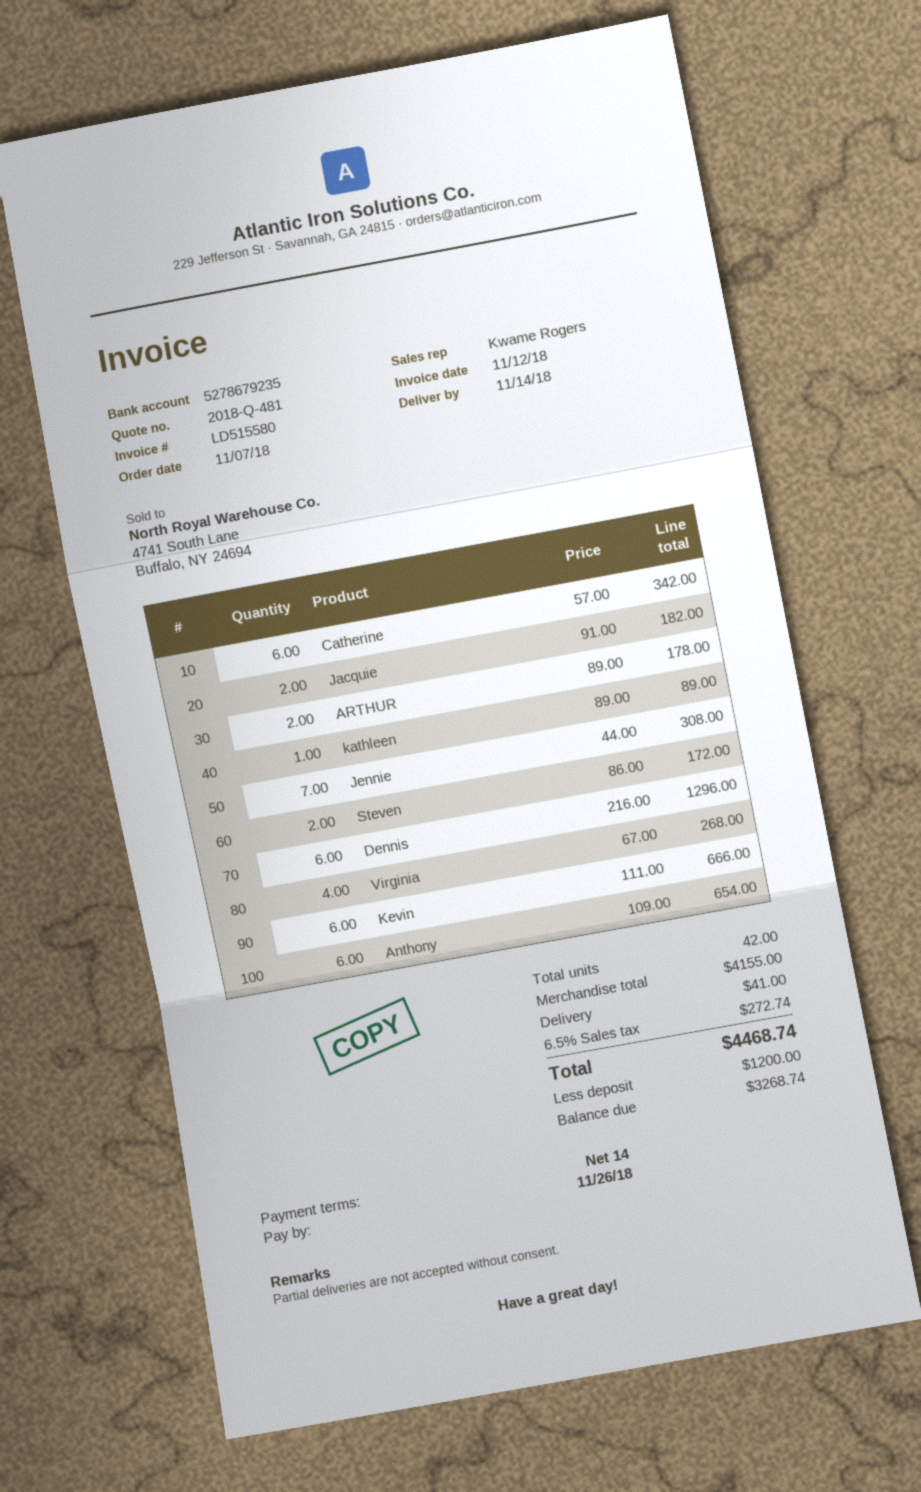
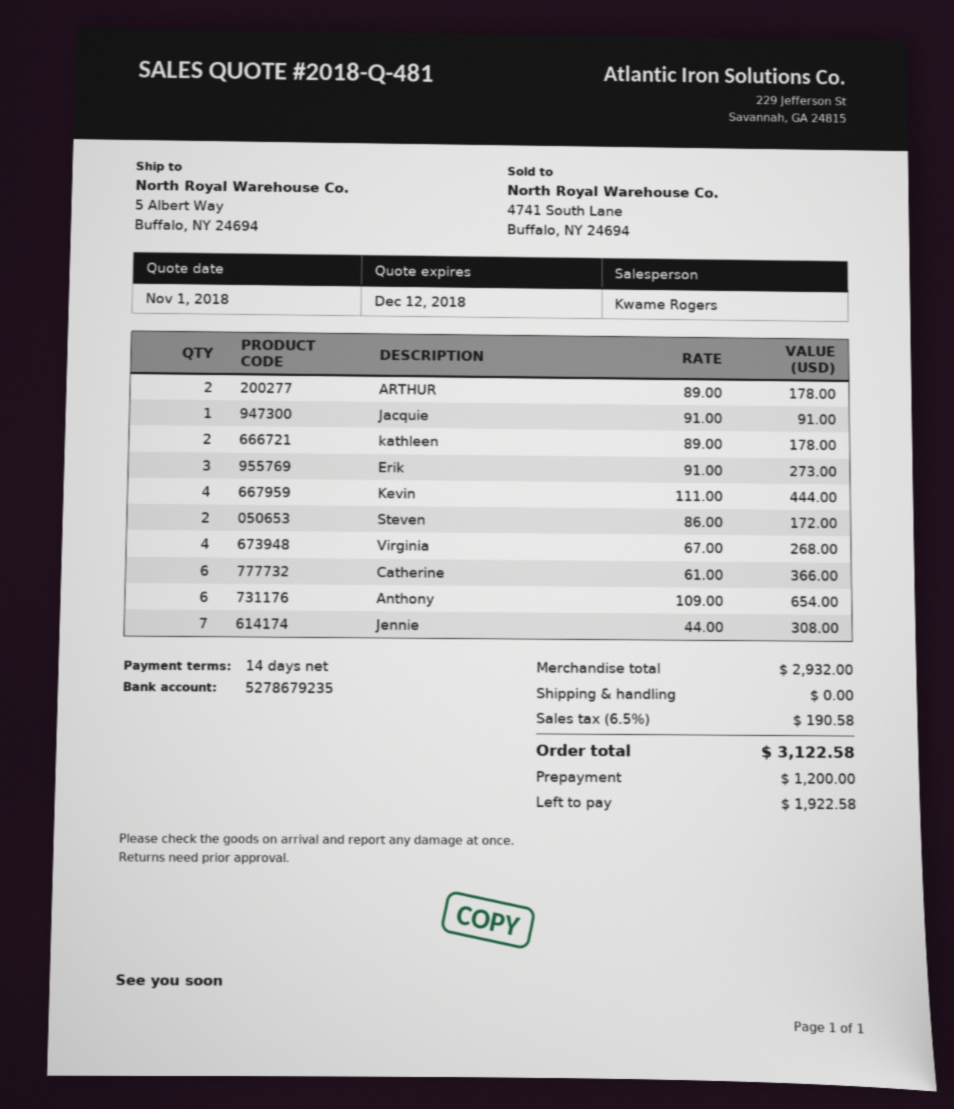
Catherine: 6 x 57.00 = 342.00 -> 6 x 61.00 = 366.00
Jacquie: 2 x 91.00 = 182.00 -> 1 x 91.00 = 91.00
kathleen: 1 x 89.00 = 89.00 -> 2 x 89.00 = 178.00
Dennis: 6 x 216.00 = 1296.00 -> none
Kevin: 6 x 111.00 = 666.00 -> 4 x 111.00 = 444.00
Erik: none -> 3 x 91.00 = 273.00
subtotal: 4155.00 -> 2932.00
shipping: 41.00 -> 0.00
tax: 6.5% = 272.74 -> 6.5% = 190.58
total: 4468.74 -> 3122.58
balance: 3268.74 -> 1922.58

